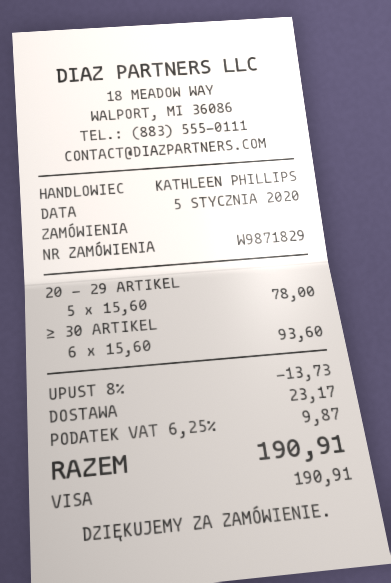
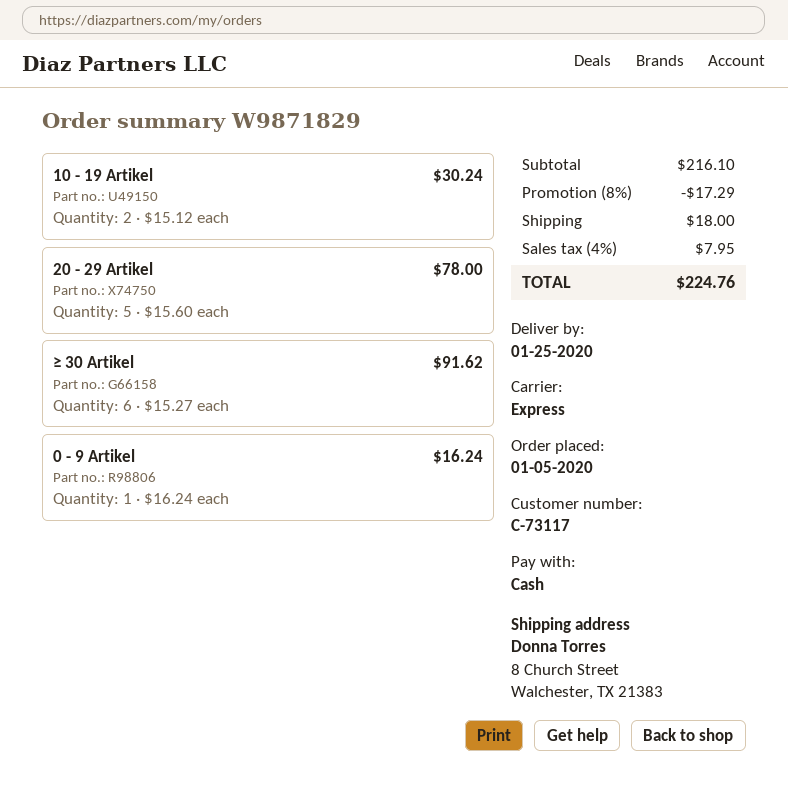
payment method: Visa -> cash
≥ 30 ARTIKEL: 6 x 15.60 = 93.60 -> 6 x 15.27 = 91.62
10 - 19 Artikel: none -> 2 x 15.12 = 30.24
0 - 9 Artikel: none -> 1 x 16.24 = 16.24
discount: 8% = 13.73 -> 8% = 17.29
shipping: 23.17 -> 18.00
tax: 6.25% = 9.87 -> 4% = 7.95
total: 190.91 -> 224.76

